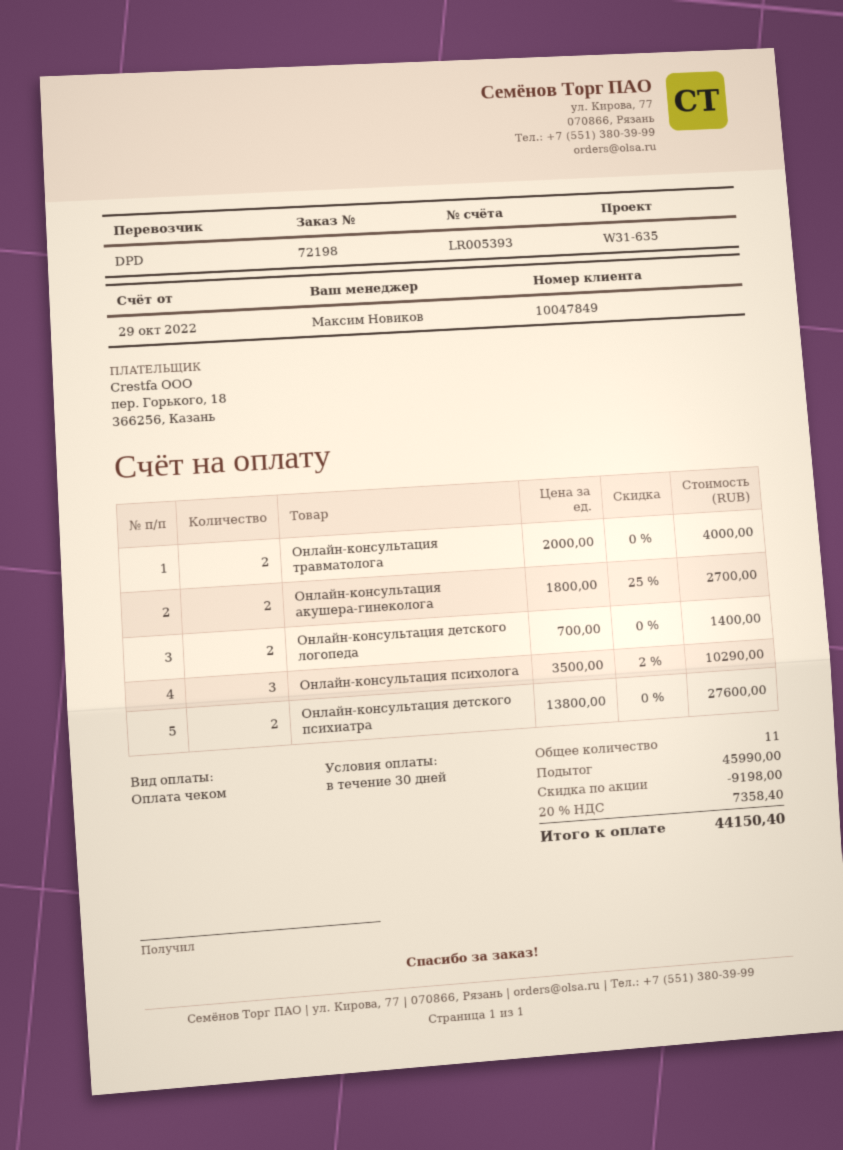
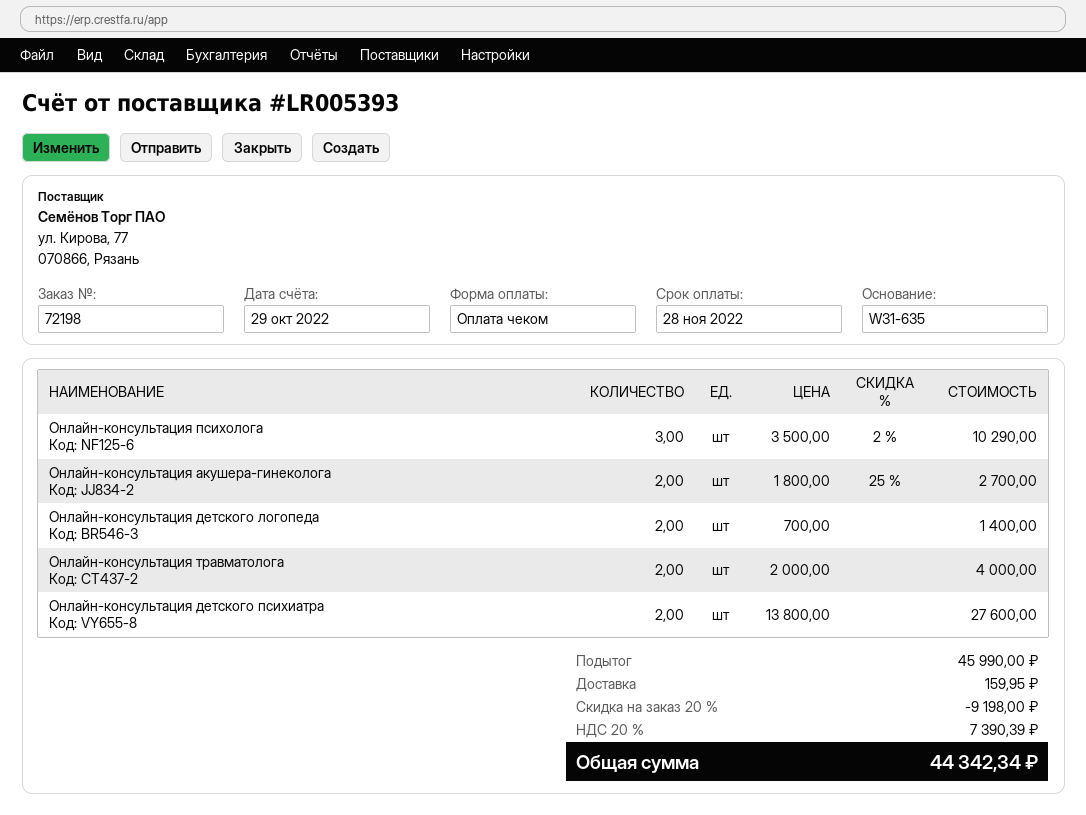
shipping: none -> 159.95
tax: 20% = 7358.40 -> 20% = 7390.39
total: 44150.40 -> 44342.34

